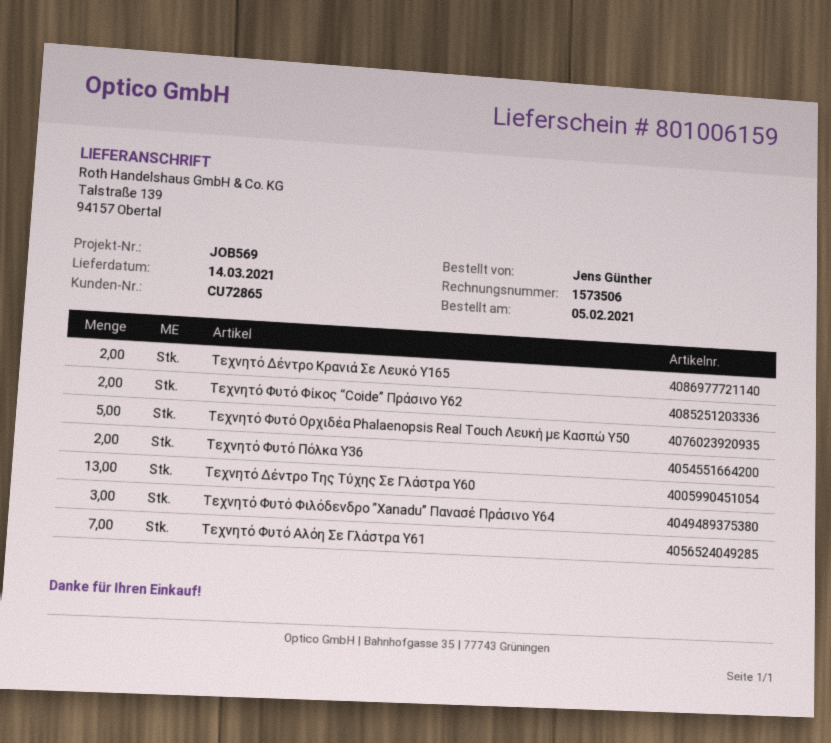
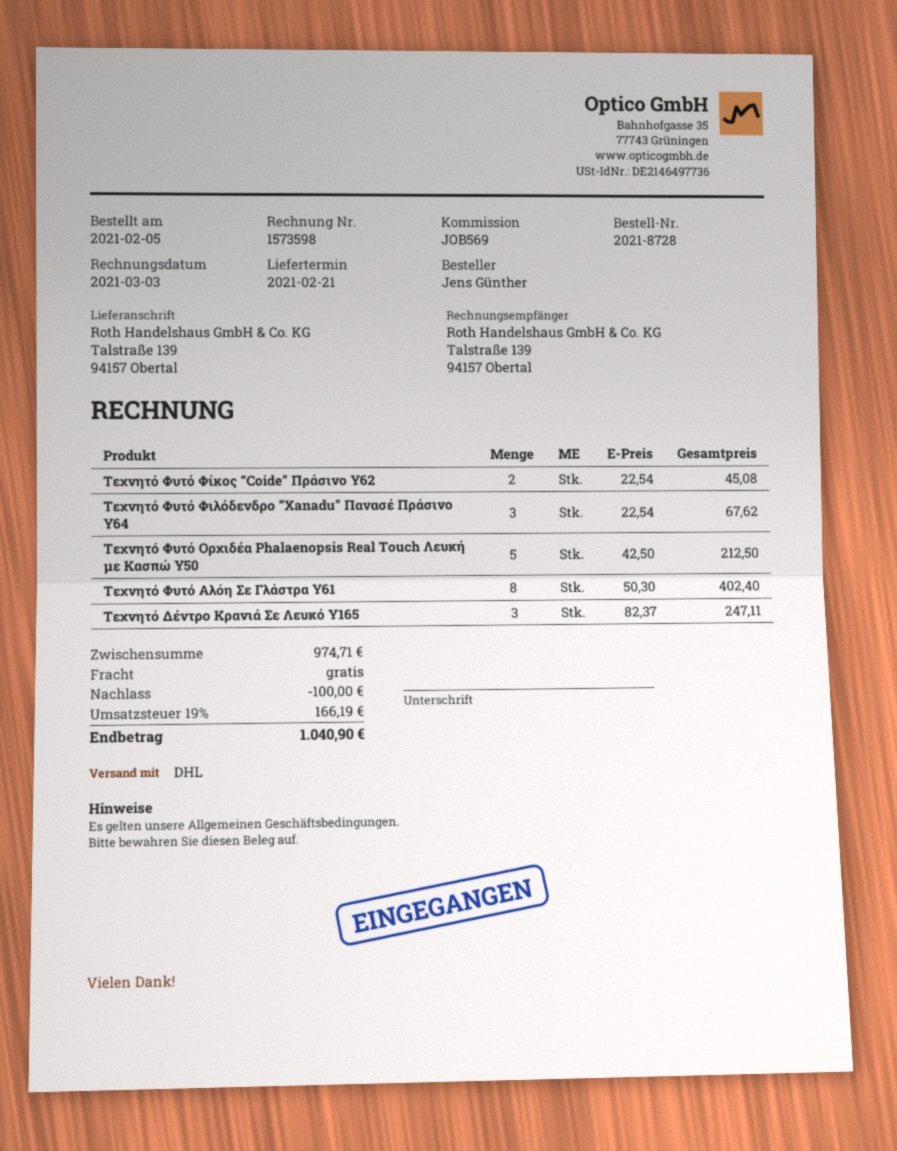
delivery date: 2021-03-14 -> 2021-02-21
invoice number: 1573506 -> 1573598
Τεχνητό Δέντρο Κρανιά Σε Λευκό Y165: 2 -> 3
Τεχνητό Φυτό Πόλκα Υ36: 2 -> none
Τεχνητό Δέντρο Της Τύχης Σε Γλάστρα Υ60: 13 -> none
Τεχνητό Φυτό Αλόη Σε Γλάστρα Υ61: 7 -> 8

